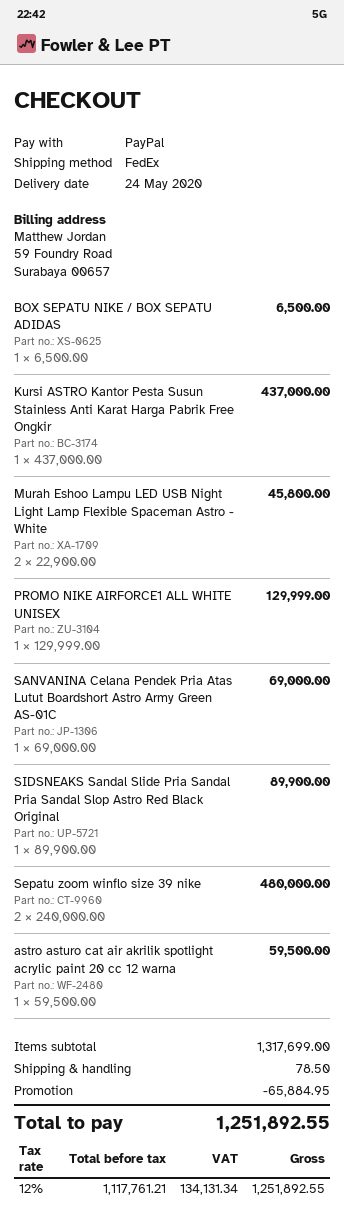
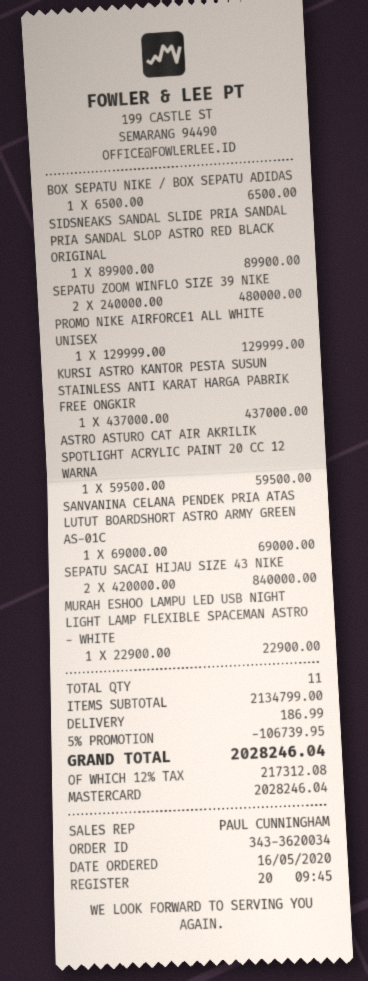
payment method: PayPal -> Mastercard
Murah Eshoo Lampu LED USB Night Light Lamp Flexible Spaceman Astro - White: 2 x 22900.00 = 45800.00 -> 1 x 22900.00 = 22900.00
SEPATU SACAI HIJAU SIZE 43 NIKE: none -> 2 x 420000.00 = 840000.00
subtotal: 1317699.00 -> 2134799.00
discount: 65884.95 -> 106739.95
shipping: 78.50 -> 186.99
tax: 12% = 134131.34 -> 12% = 217312.08
total: 1251892.55 -> 2028246.04

